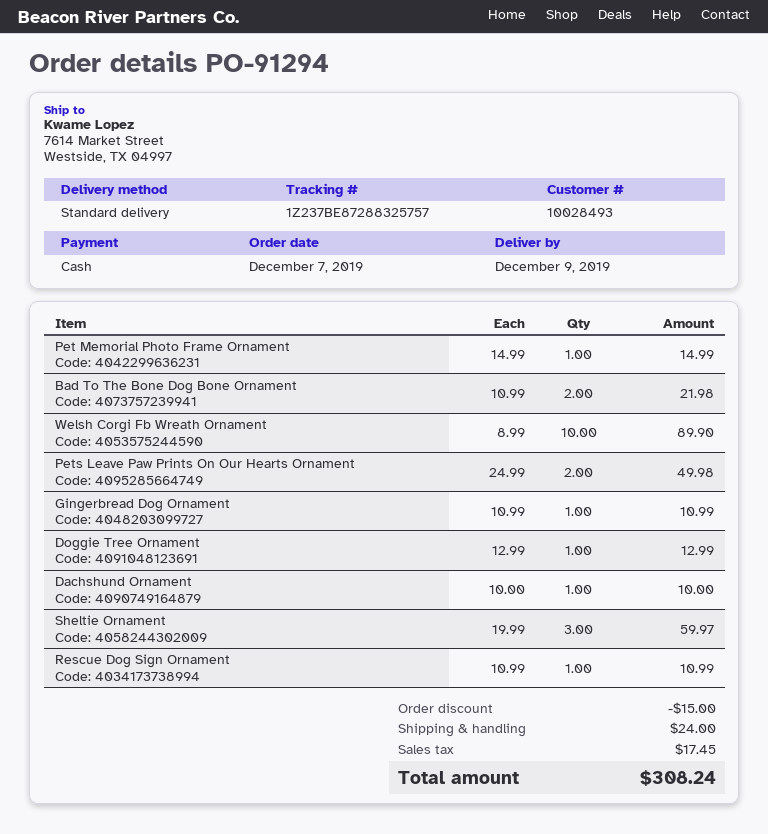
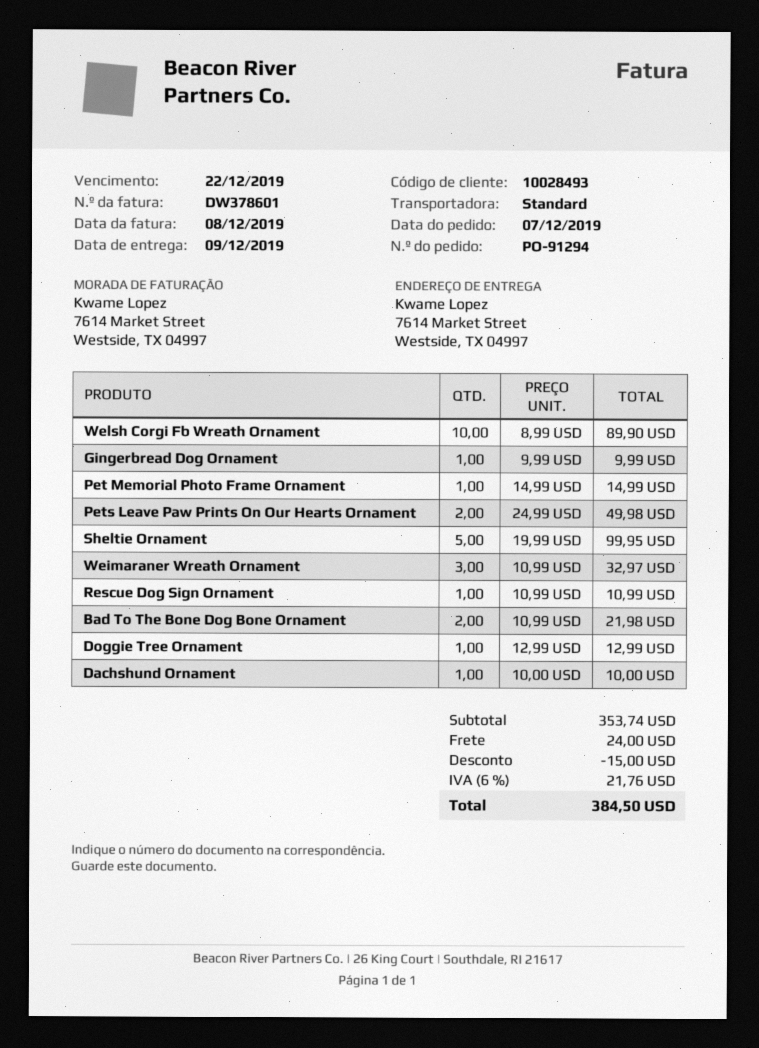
Gingerbread Dog Ornament: 1 x 10.99 = 10.99 -> 1 x 9.99 = 9.99
Sheltie Ornament: 3 x 19.99 = 59.97 -> 5 x 19.99 = 99.95
Weimaraner Wreath Ornament: none -> 3 x 10.99 = 32.97
tax: 17.45 -> 21.76
total: 308.24 -> 384.50

